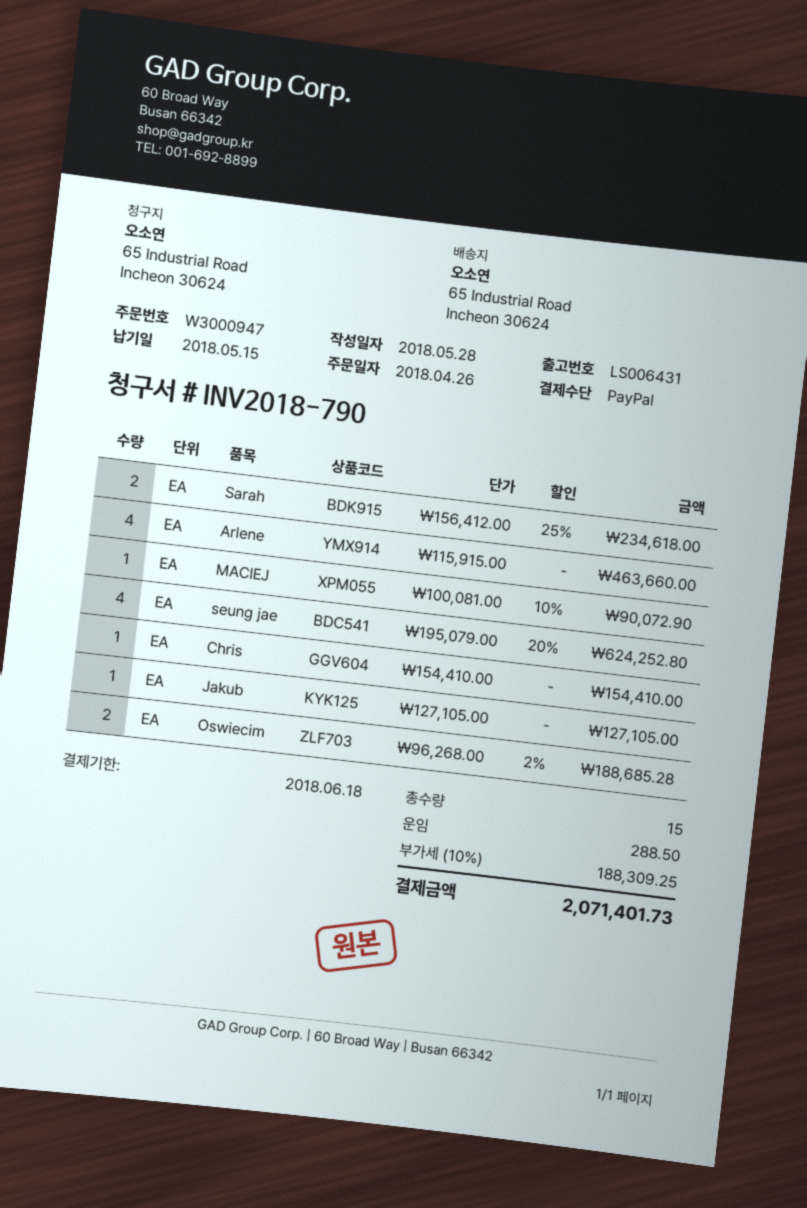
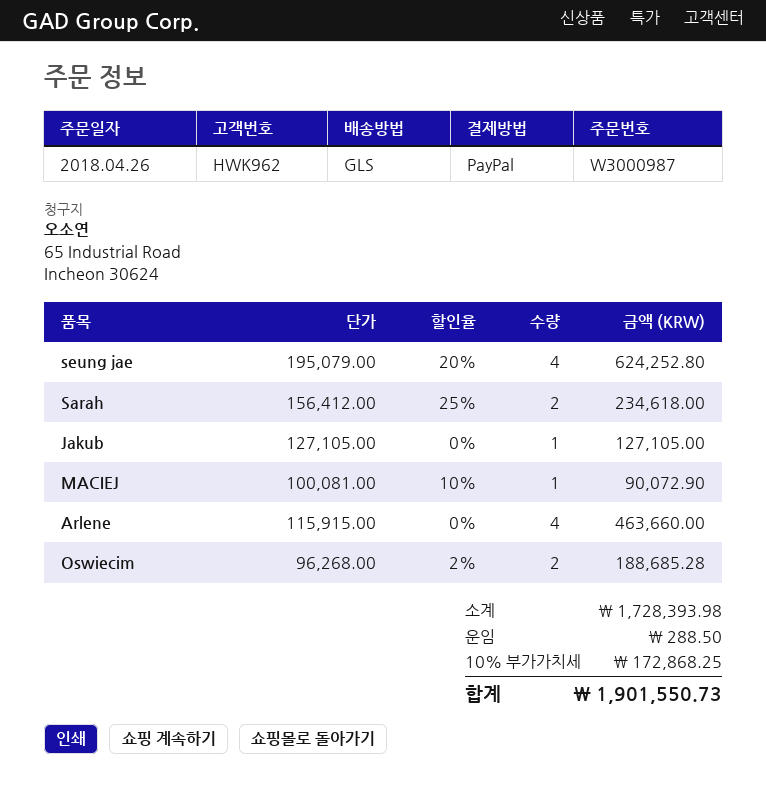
order number: W3000947 -> W3000987
Chris: 1 x 154410.00 = 154410.00 -> none
tax: 10% = 188309.25 -> 10% = 172868.25
total: 2071401.73 -> 1901550.73

